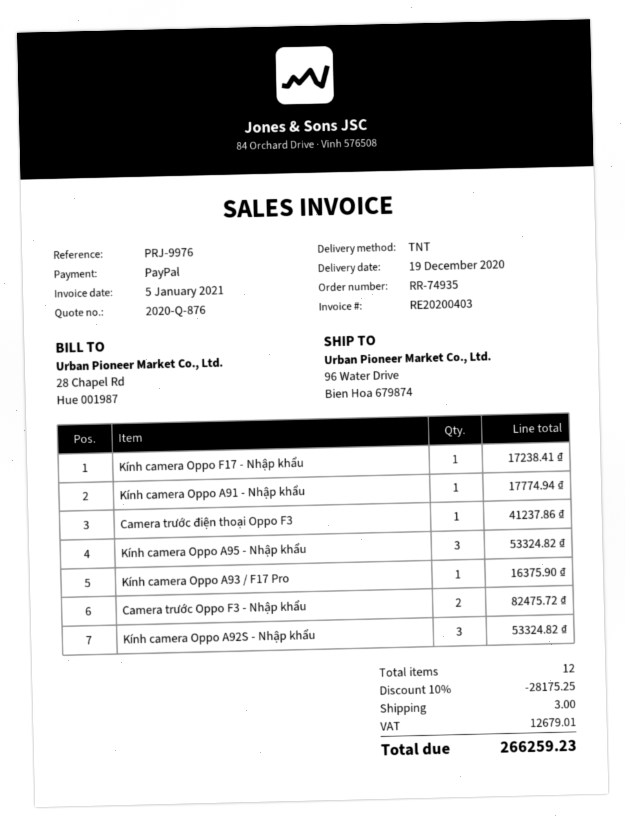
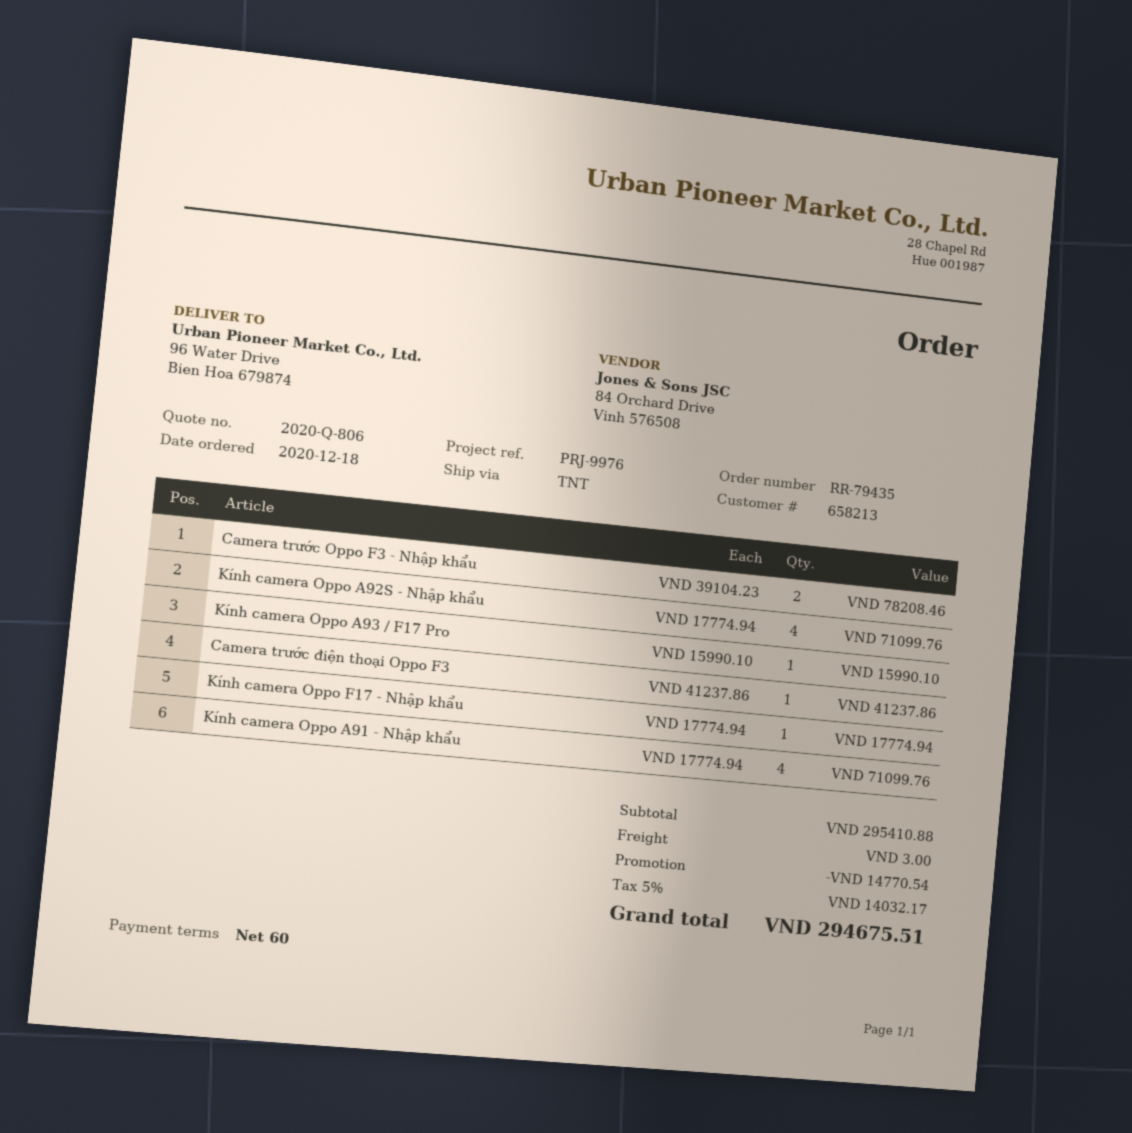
quote number: 2020-Q-876 -> 2020-Q-806
order number: RR-74935 -> RR-79435
Kính camera Oppo F17 - Nhập khẩu: 1 for 17238.41 -> 1 for 17774.94
Kính camera Oppo A91 - Nhập khẩu: 1 for 17774.94 -> 4 for 71099.76
Kính camera Oppo A95 - Nhập khẩu: 3 for 53324.82 -> none
Kính camera Oppo A93 / F17 Pro: 1 for 16375.90 -> 1 for 15990.10
Camera trước Oppo F3 - Nhập khẩu: 2 for 82475.72 -> 2 for 78208.46
Kính camera Oppo A92S - Nhập khẩu: 3 for 53324.82 -> 4 for 71099.76
discount: 28175.25 -> 14770.54
tax: 12679.01 -> 14032.17
total: 266259.23 -> 294675.51

